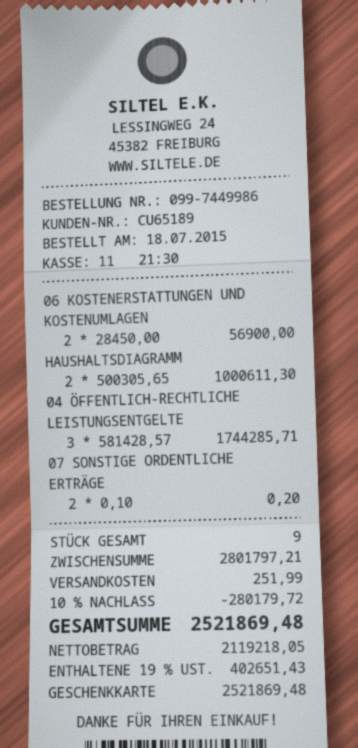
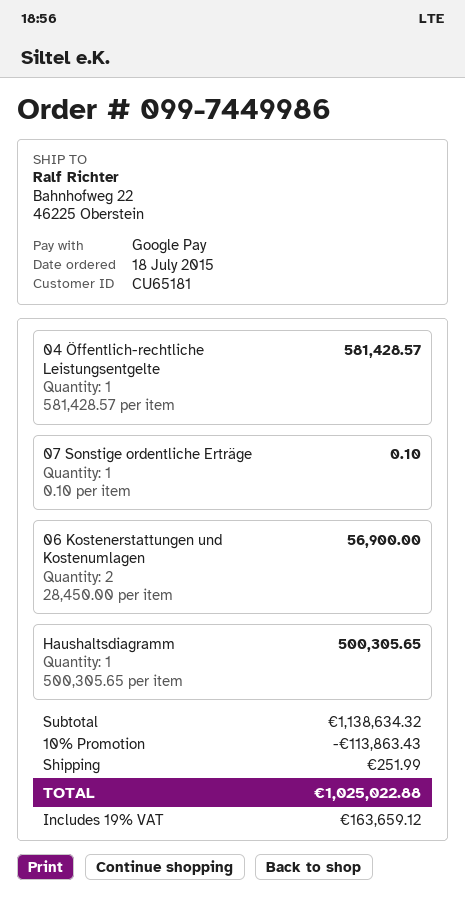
customer number: CU65189 -> CU65181
payment method: gift card -> Google Pay
HAUSHALTSDIAGRAMM: 2 x 500305.65 = 1000611.30 -> 1 x 500305.65 = 500305.65
04 ÖFFENTLICH-RECHTLICHE LEISTUNGSENTGELTE: 3 x 581428.57 = 1744285.71 -> 1 x 581428.57 = 581428.57
07 SONSTIGE ORDENTLICHE ERTRÄGE: 2 x 0.10 = 0.20 -> 1 x 0.10 = 0.10
subtotal: 2801797.21 -> 1138634.32
discount: 10% = 280179.72 -> 10% = 113863.43
tax: 19% = 402651.43 -> 19% = 163659.12
total: 2521869.48 -> 1025022.88

